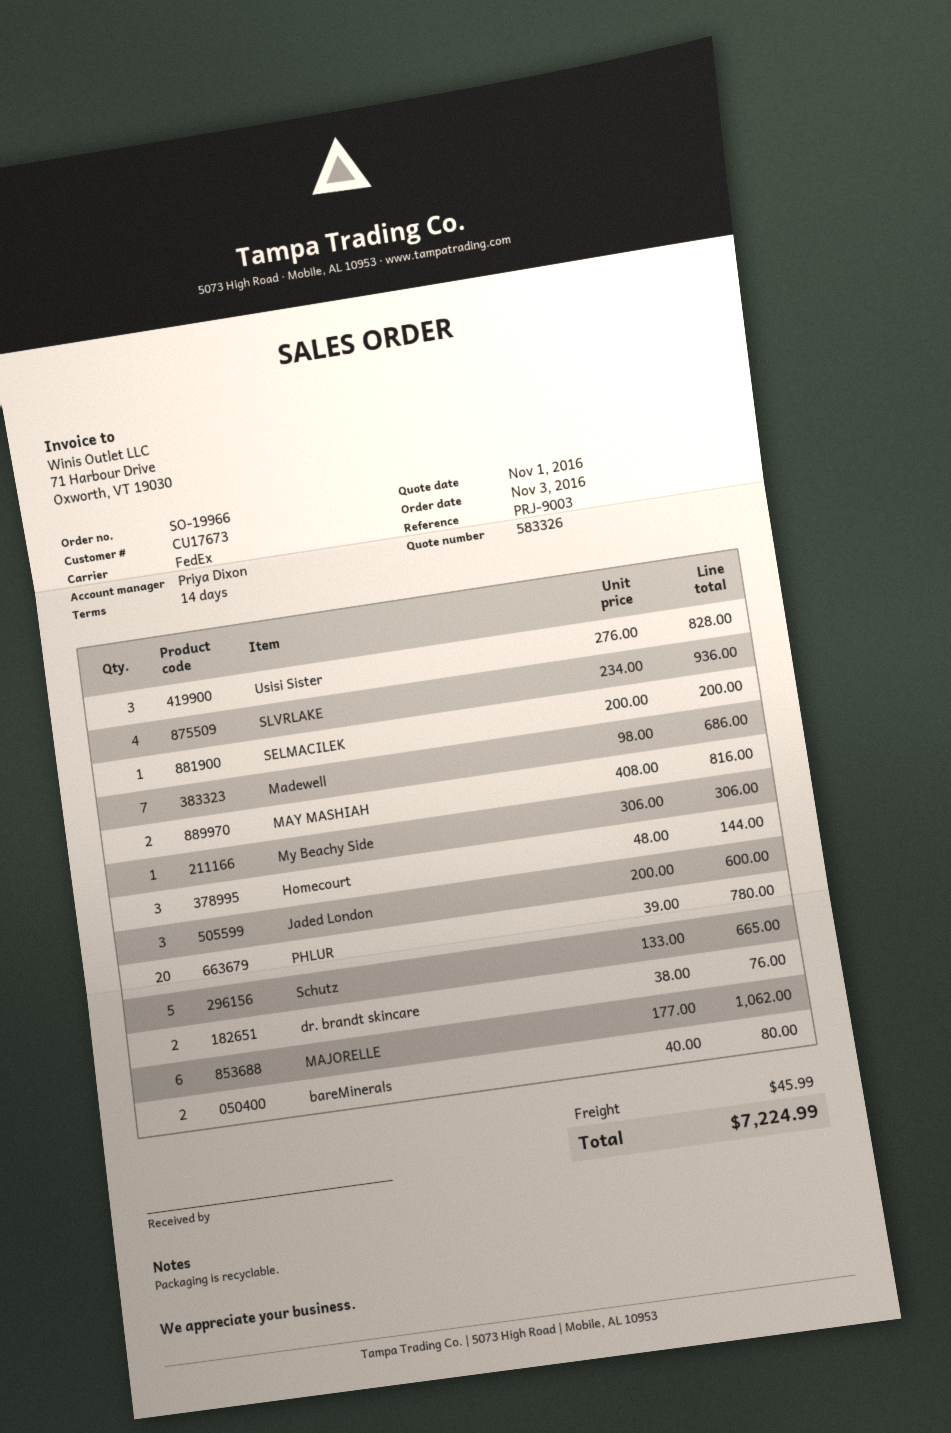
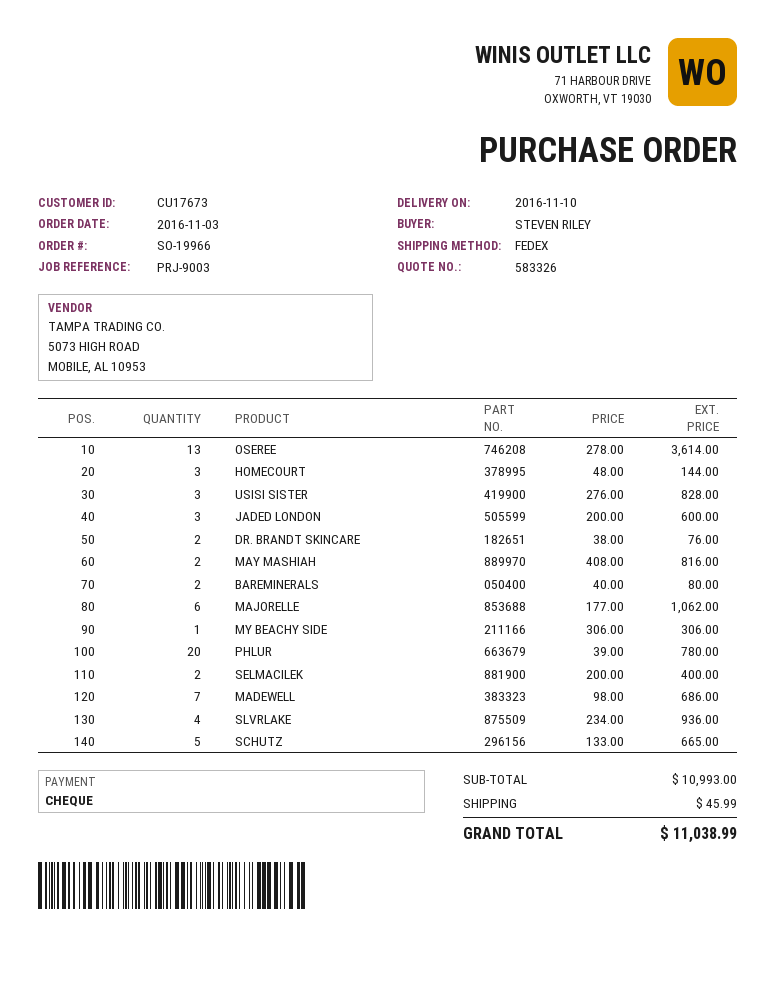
SELMACILEK: 1 x 200.00 = 200.00 -> 2 x 200.00 = 400.00
OSEREE: none -> 13 x 278.00 = 3614.00
total: 7224.99 -> 11038.99

